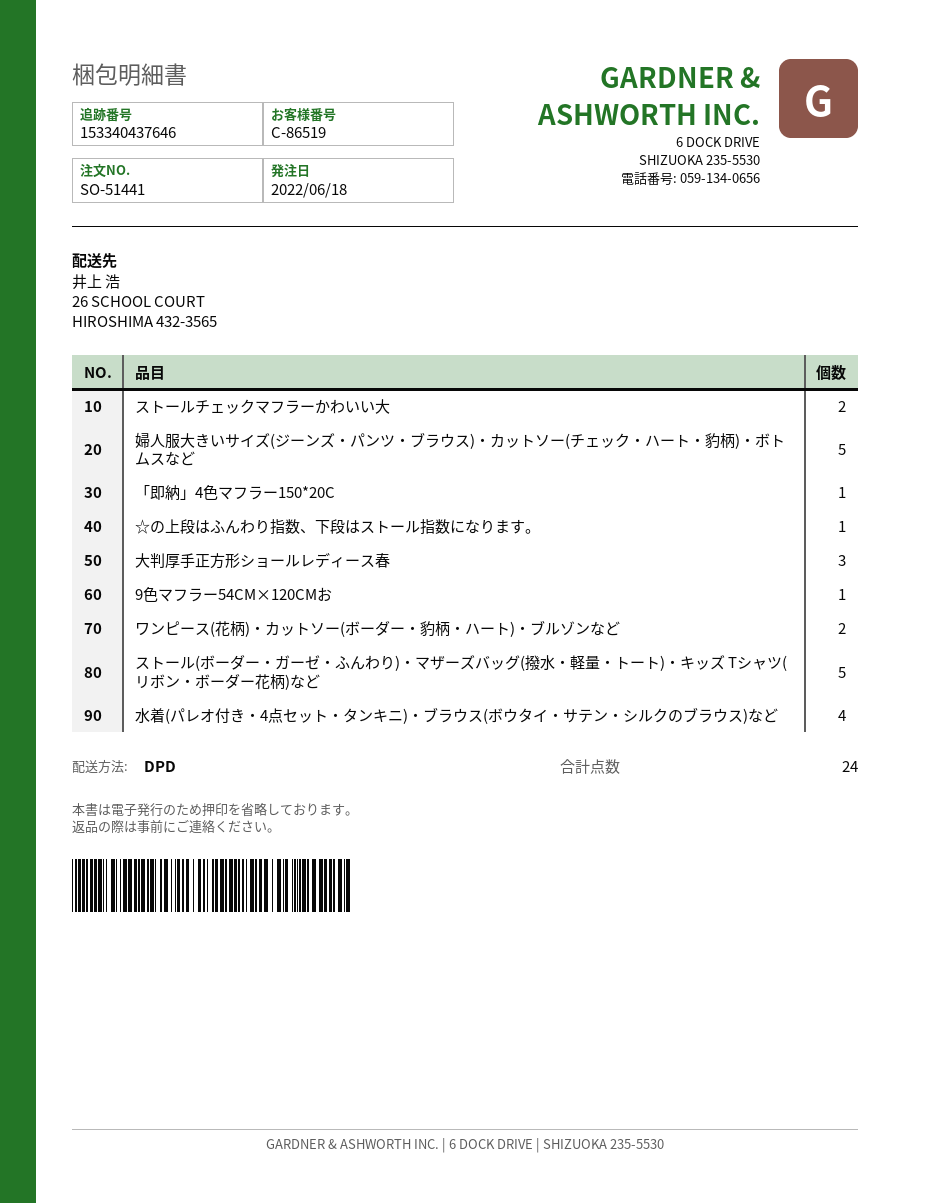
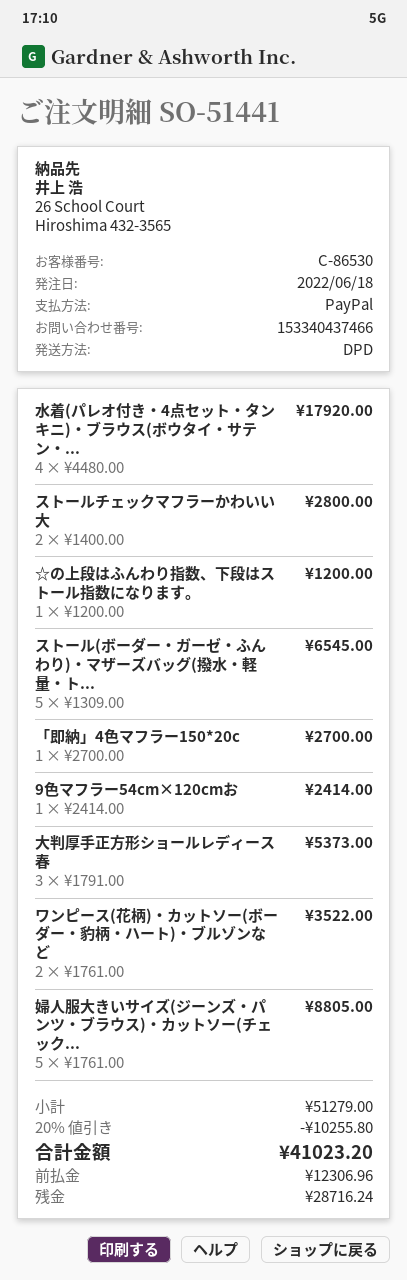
customer number: C-86519 -> C-86530
tracking number: 153340437646 -> 153340437466

